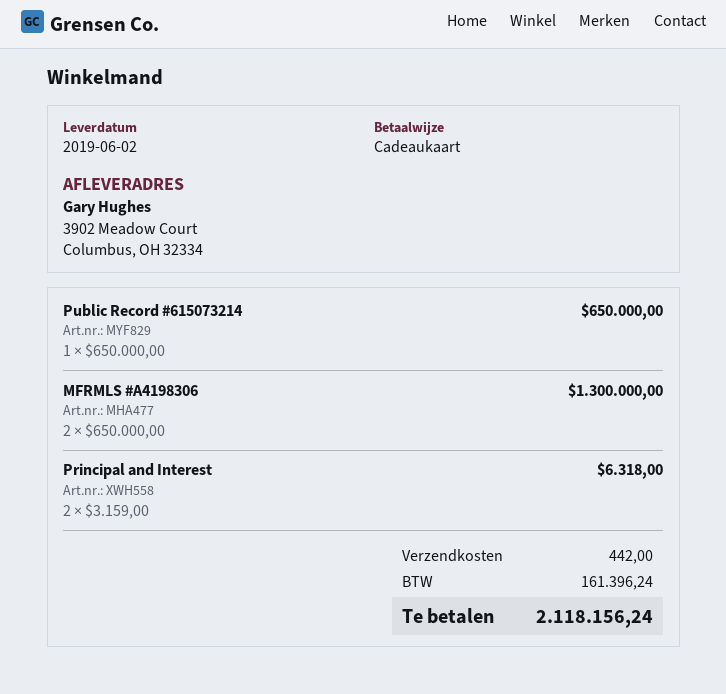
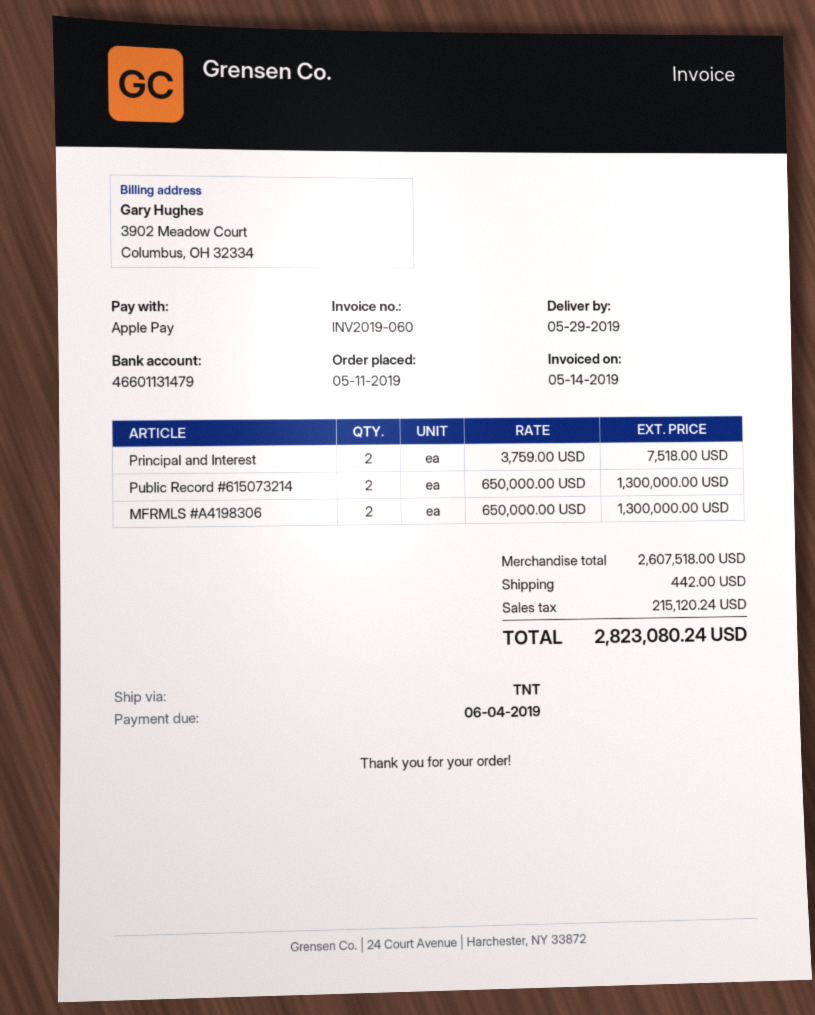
delivery date: 2019-06-02 -> 2019-05-29
payment method: gift card -> Apple Pay
Public Record #615073214: 1 x 650000.00 = 650000.00 -> 2 x 650000.00 = 1300000.00
Principal and Interest: 2 x 3159.00 = 6318.00 -> 2 x 3759.00 = 7518.00
tax: 161396.24 -> 215120.24
total: 2118156.24 -> 2823080.24

